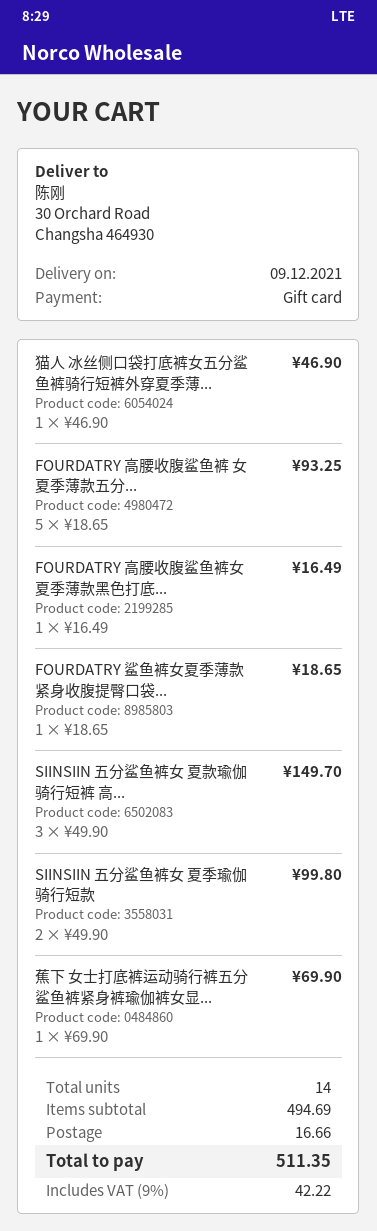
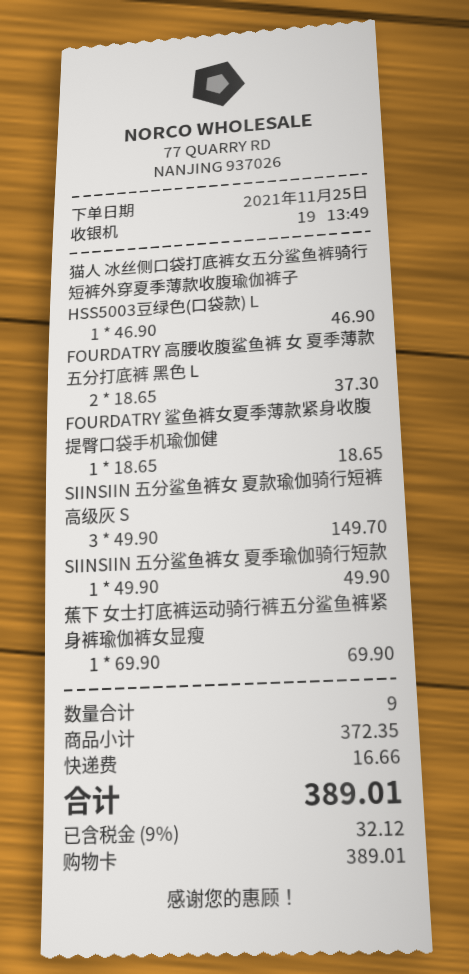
FOURDATRY 高腰收腹鲨鱼裤 女 夏季薄款五分...: 5 x 18.65 = 93.25 -> 2 x 18.65 = 37.30
FOURDATRY 高腰收腹鲨鱼裤女夏季薄款黑色打底...: 1 x 16.49 = 16.49 -> none
SIINSIIN 五分鲨鱼裤女 夏季瑜伽骑行短款: 2 x 49.90 = 99.80 -> 1 x 49.90 = 49.90
total quantity: 14 -> 9
subtotal: 494.69 -> 372.35
tax: 9% = 42.22 -> 9% = 32.12
total: 511.35 -> 389.01

